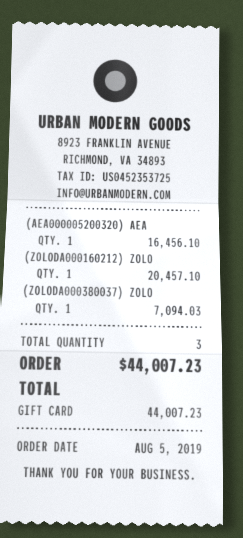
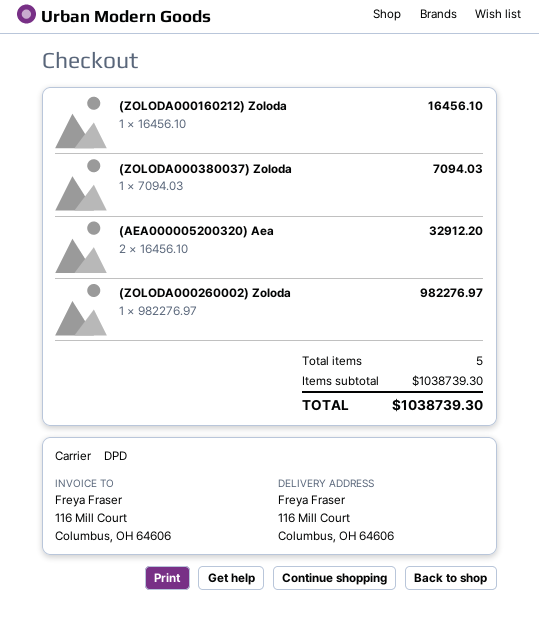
(AEA000005200320) AEA: 1 for 16456.10 -> 2 for 32912.20
(ZOLODA000160212) ZOLO: 1 for 20457.10 -> 1 for 16456.10
(ZOLODA000260002) Zoloda: none -> 1 for 982276.97
total quantity: 3 -> 5
total: 44007.23 -> 1038739.30

